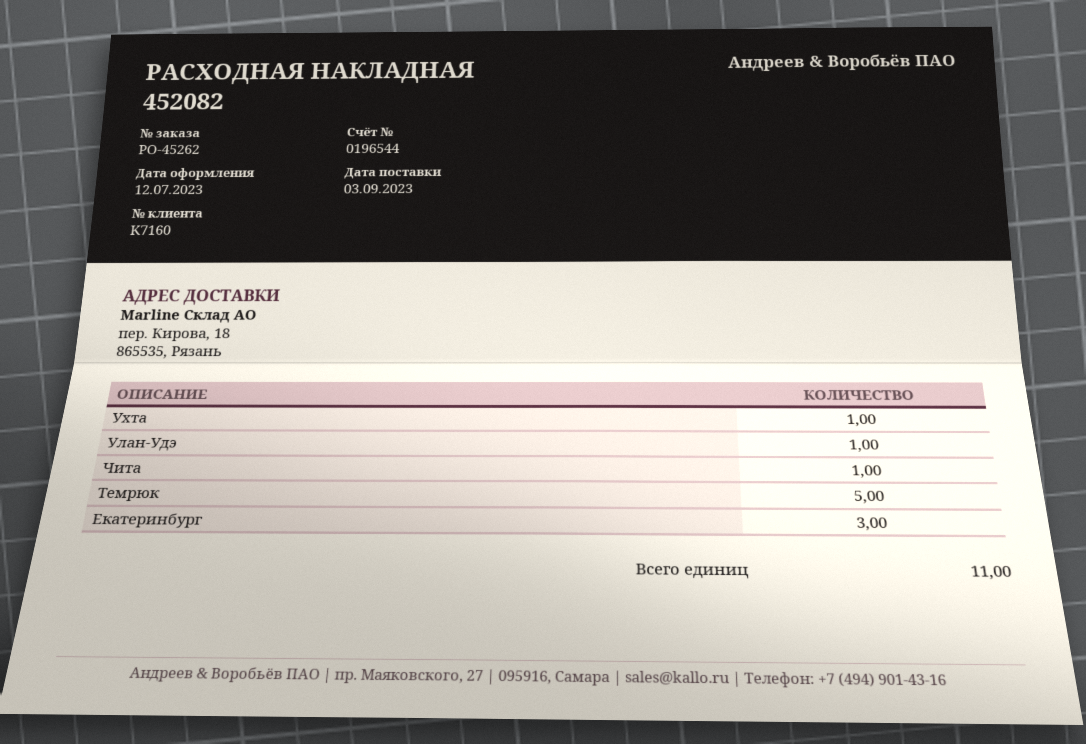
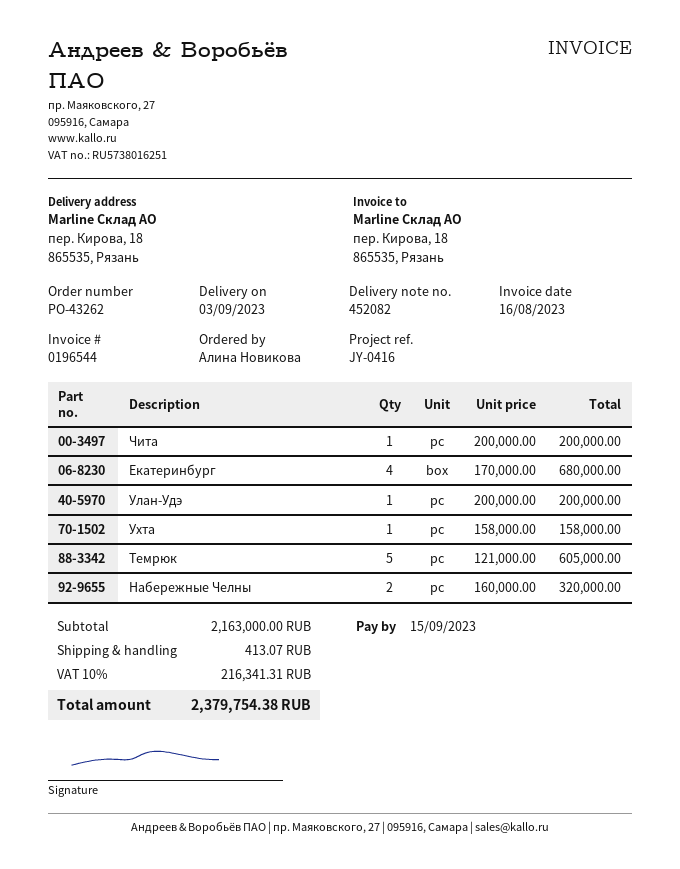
order number: PO-45262 -> PO-43262
Екатеринбург: 3 -> 4
Набережные Челны: none -> 2

